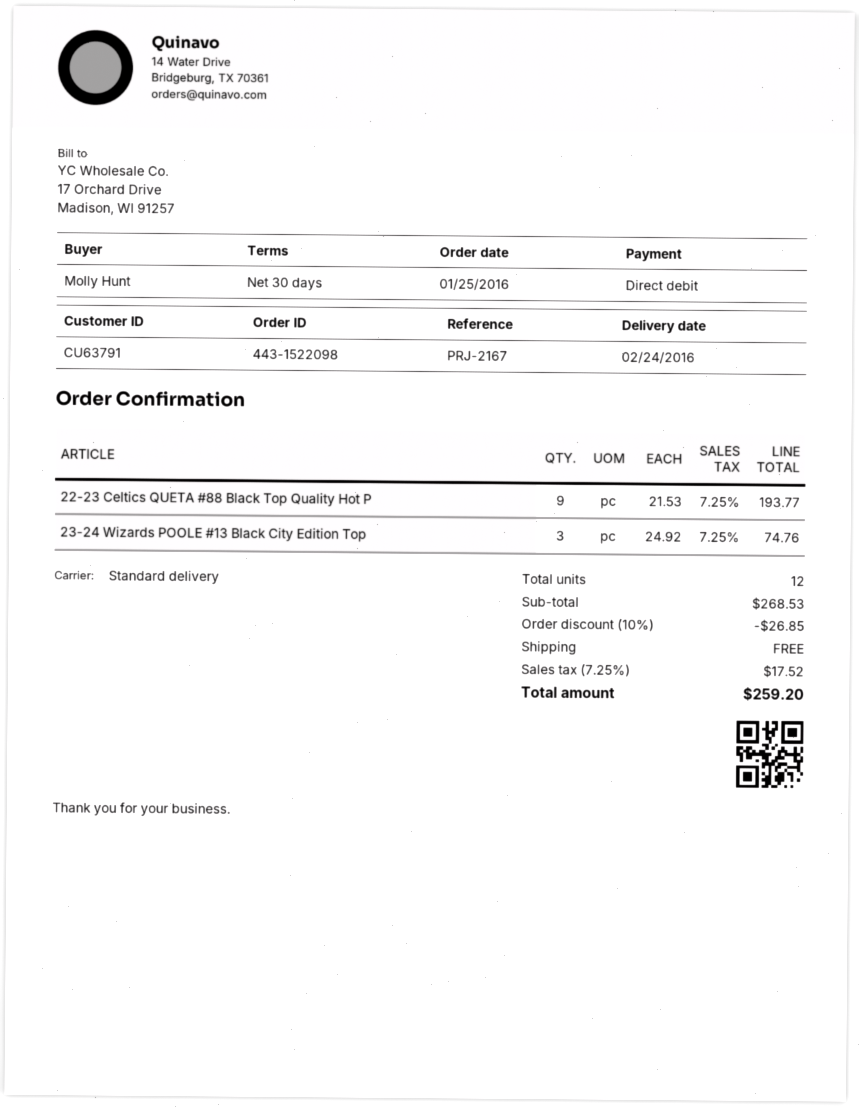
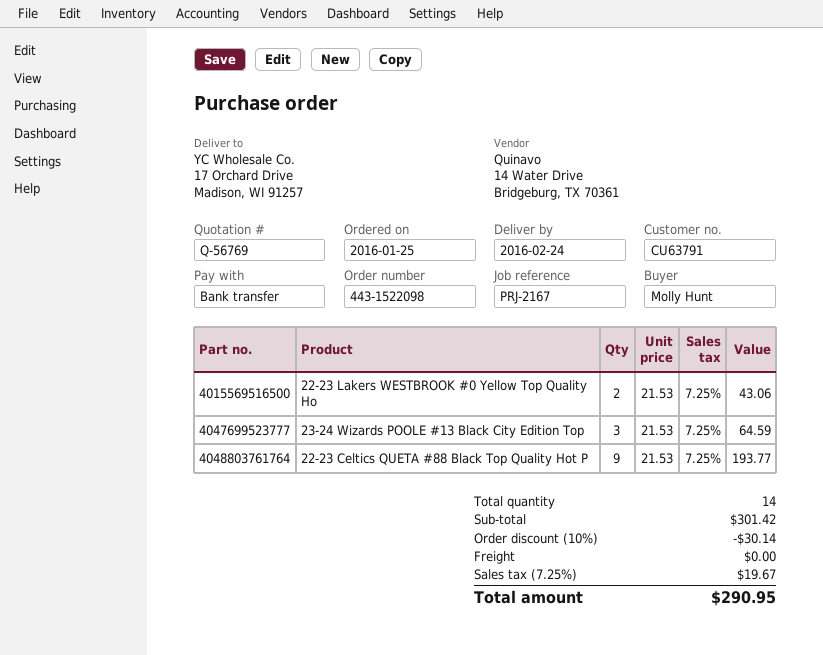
payment method: direct debit -> bank transfer
23-24 Wizards POOLE #13 Black City Edition Top: 3 x 24.92 = 74.76 -> 3 x 21.53 = 64.59
22-23 Lakers WESTBROOK #0 Yellow Top Quality Ho: none -> 2 x 21.53 = 43.06
total quantity: 12 -> 14
subtotal: 268.53 -> 301.42
discount: 10% = 26.85 -> 10% = 30.14
tax: 7.25% = 17.52 -> 7.25% = 19.67
total: 259.20 -> 290.95

